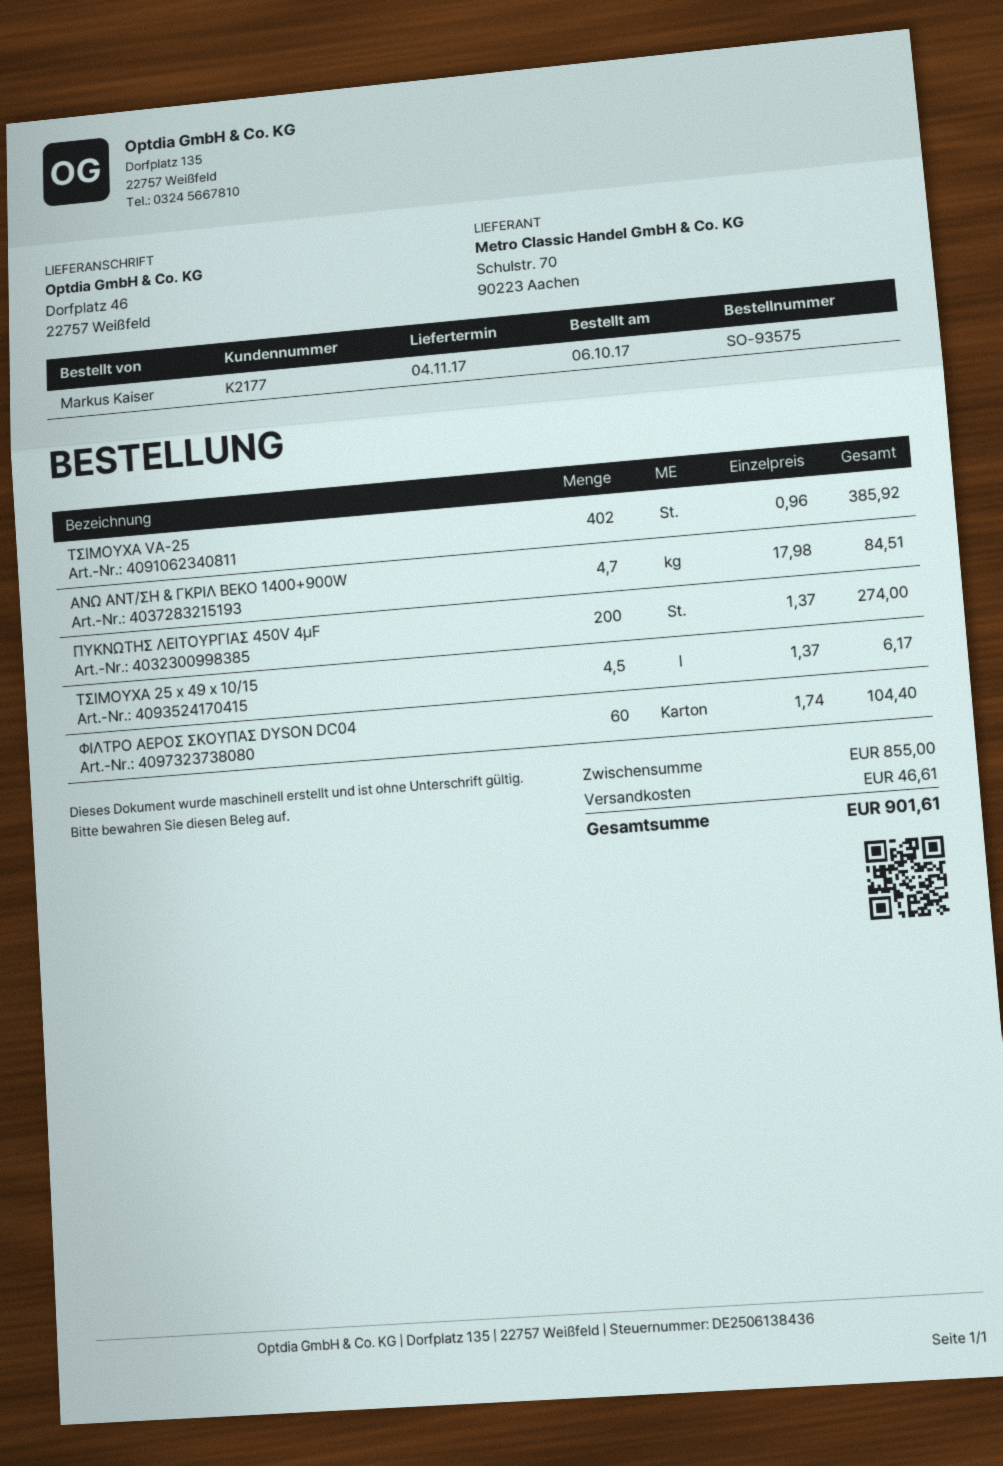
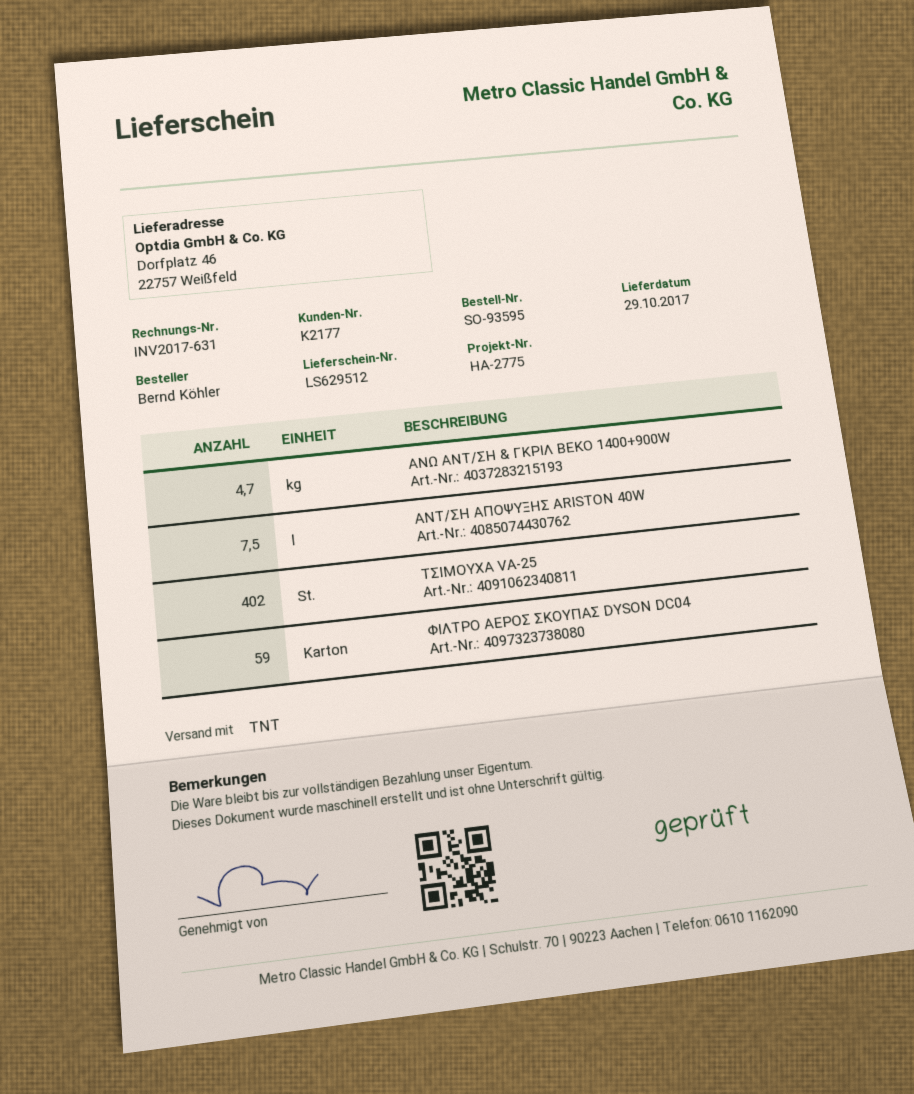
order number: SO-93575 -> SO-93595
delivery date: 2017-11-04 -> 2017-10-29
ordered by: Markus Kaiser -> Bernd Köhler
ΠΥΚΝΩΤΗΣ ΛΕΙΤΟΥΡΓΙΑΣ 450V 4μF: 200 -> none
ΤΣΙΜΟΥΧΑ 25 x 49 x 10/15: 4.5 -> none
ΦΙΛΤΡΟ ΑΕΡΟΣ ΣΚΟΥΠΑΣ DYSON DC04: 60 -> 59
ΑΝΤ/ΣΗ ΑΠΟΨΥΞΗΣ ARISTON 40W: none -> 7.5

